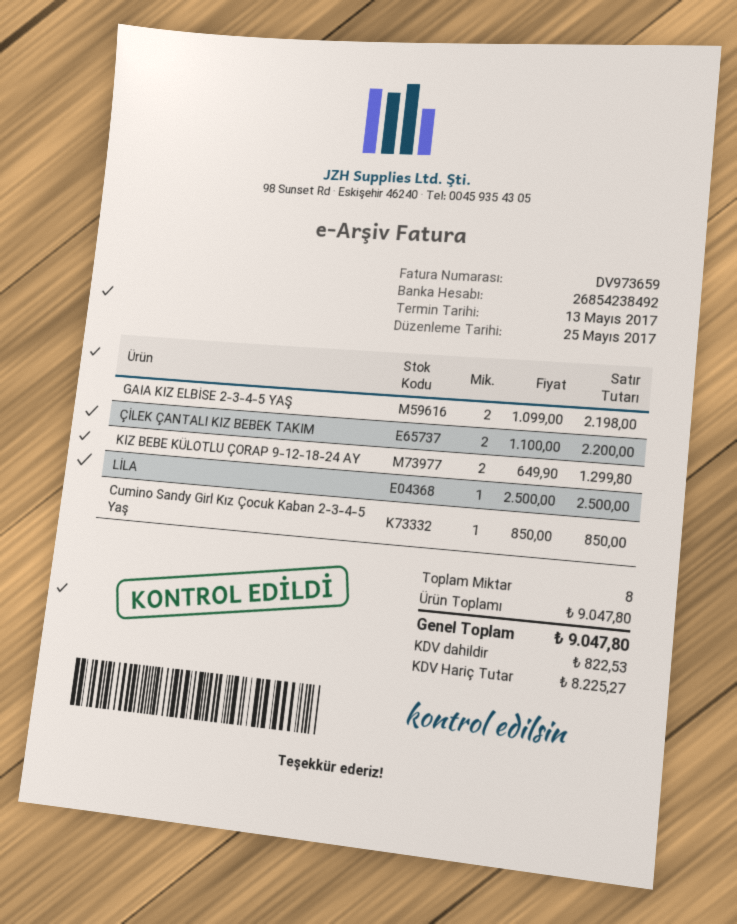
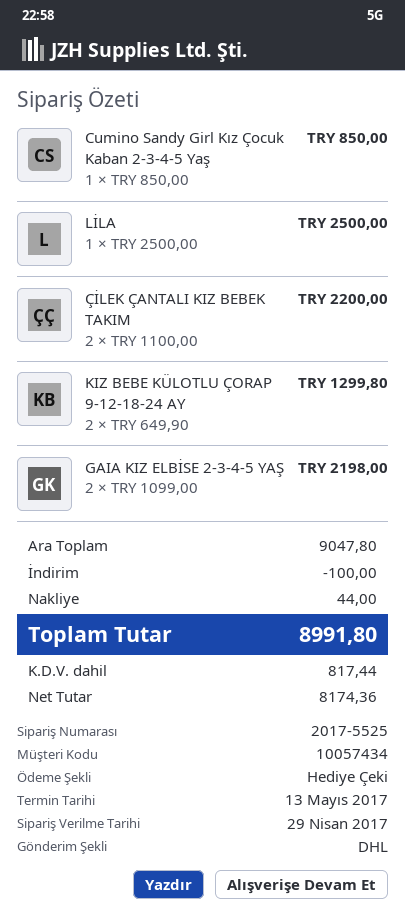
discount: none -> 100.00
shipping: none -> 44.00
net: 8225.27 -> 8174.36
tax: 822.53 -> 817.44
total: 9047.80 -> 8991.80

